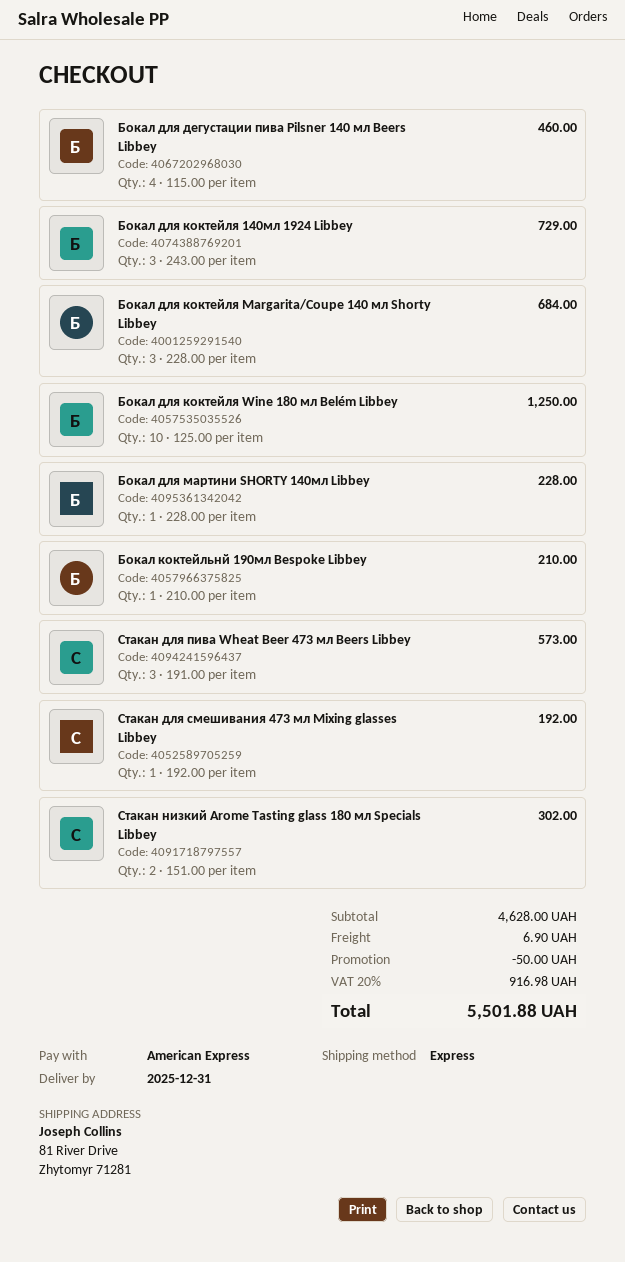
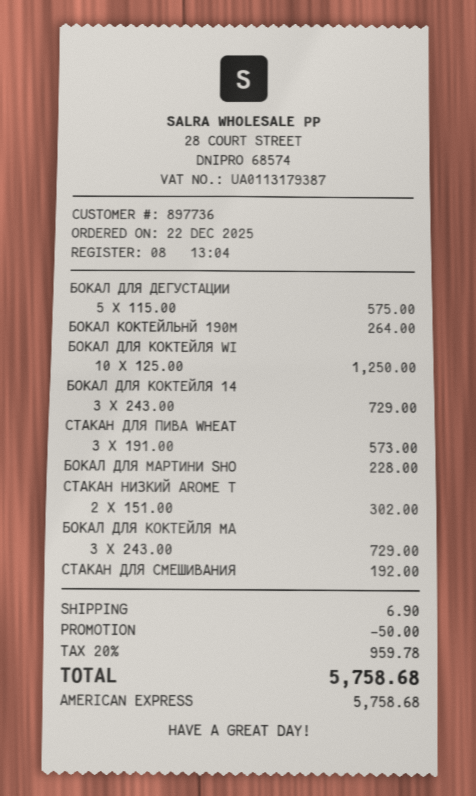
Бокал для дегустации пива Pilsner 140 мл Beers Libbey: 4 x 115.00 = 460.00 -> 5 x 115.00 = 575.00
Бокал для коктейля Margarita/Coupe 140 мл Shorty Libbey: 3 x 228.00 = 684.00 -> 3 x 243.00 = 729.00
Бокал коктейльнй 190мл Bespoke Libbey: 1 x 210.00 = 210.00 -> 1 x 264.00 = 264.00
tax: 20% = 916.98 -> 20% = 959.78
total: 5501.88 -> 5758.68

